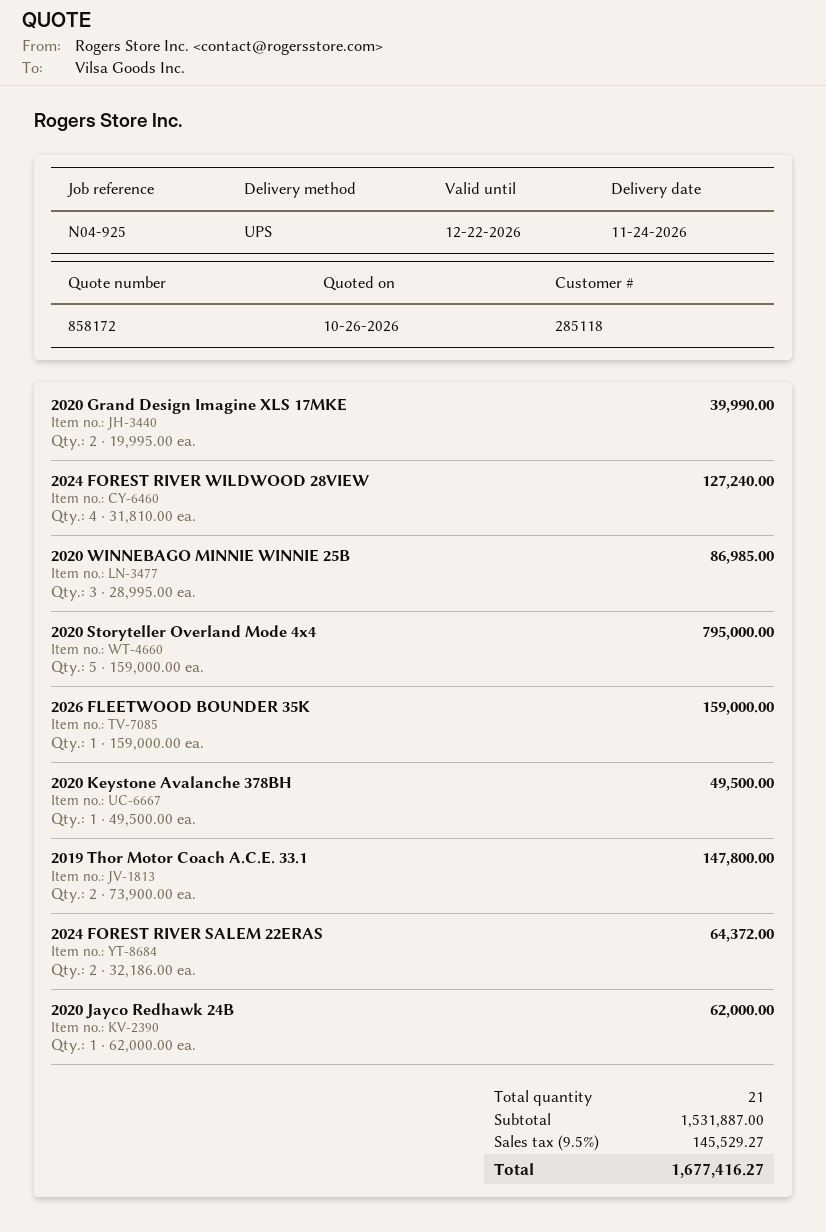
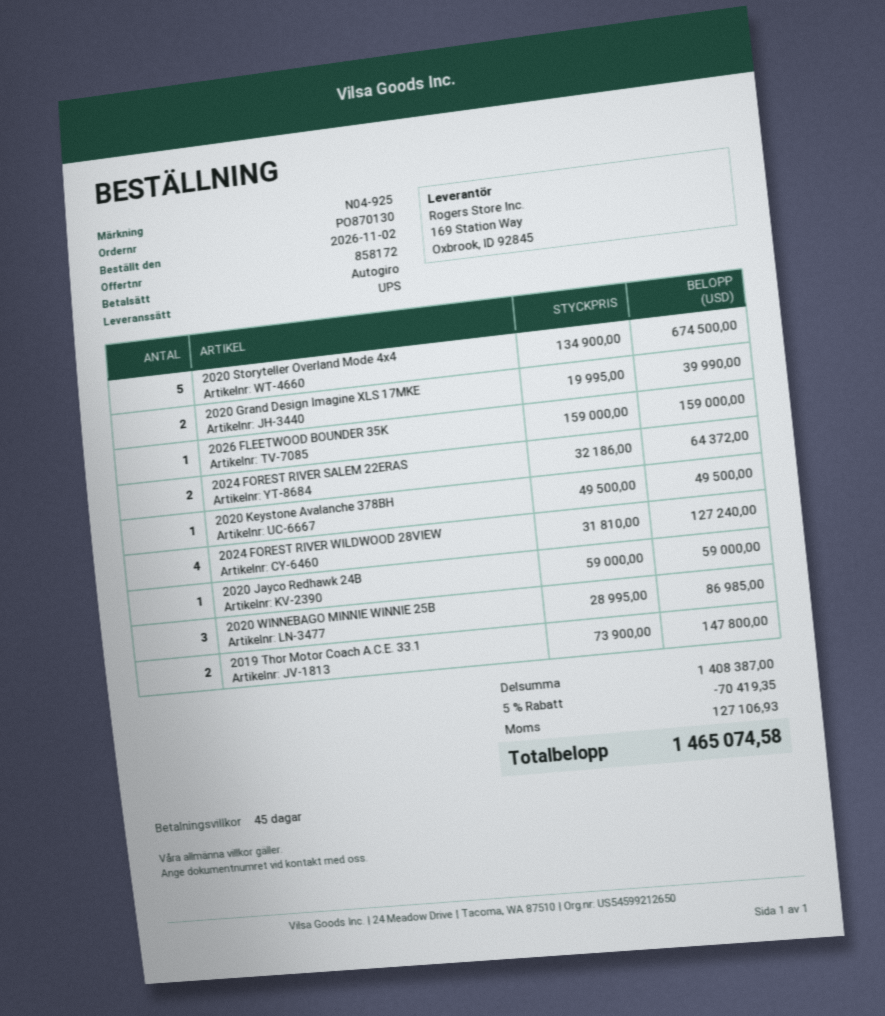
2020 Storyteller Overland Mode 4x4: 5 x 159000.00 = 795000.00 -> 5 x 134900.00 = 674500.00
2020 Jayco Redhawk 24B: 1 x 62000.00 = 62000.00 -> 1 x 59000.00 = 59000.00
subtotal: 1531887.00 -> 1408387.00
discount: none -> 5% = 70419.35
tax: 145529.27 -> 127106.93
total: 1677416.27 -> 1465074.58

